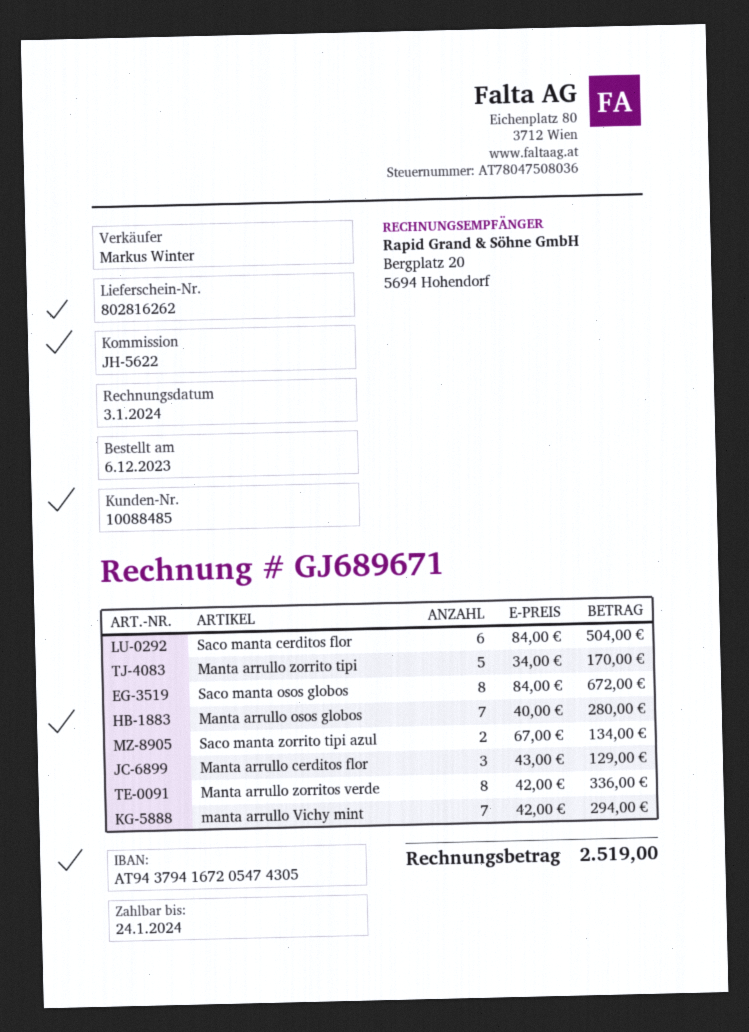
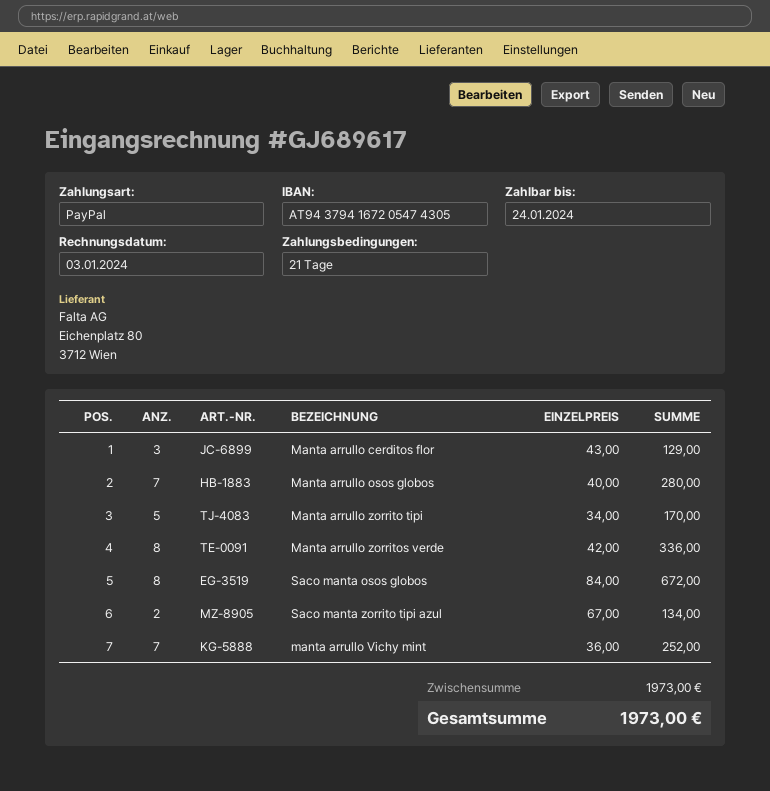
invoice number: GJ689671 -> GJ689617
Saco manta cerditos flor: 6 x 84.00 = 504.00 -> none
manta arrullo Vichy mint: 7 x 42.00 = 294.00 -> 7 x 36.00 = 252.00
total: 2519.00 -> 1973.00

